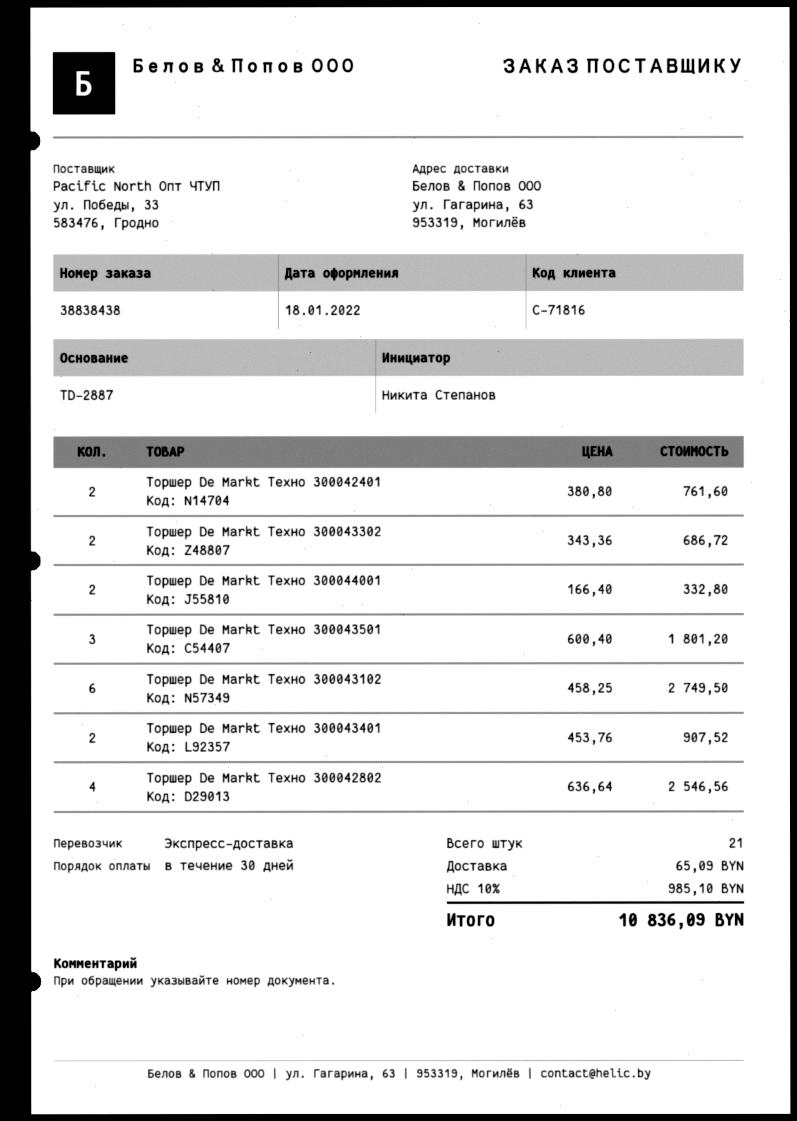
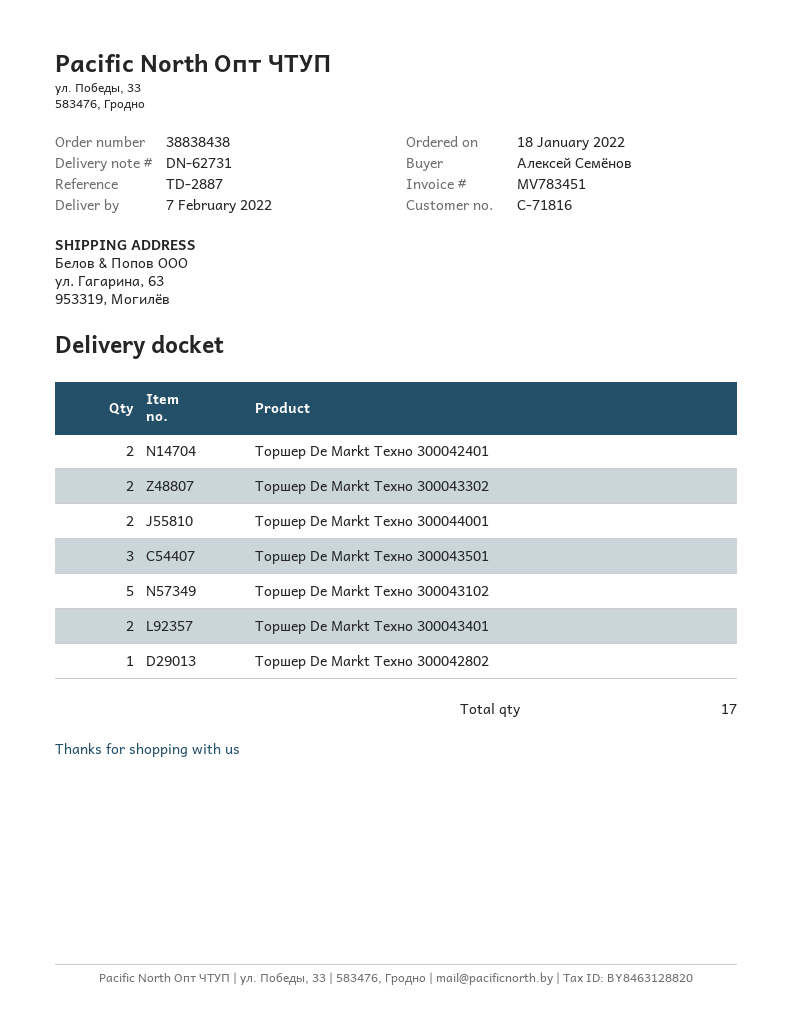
ordered by: Никита Степанов -> Алексей Семёнов
Торшер De Markt Техно 300043102: 6 -> 5
Торшер De Markt Техно 300042802: 4 -> 1
total quantity: 21 -> 17

